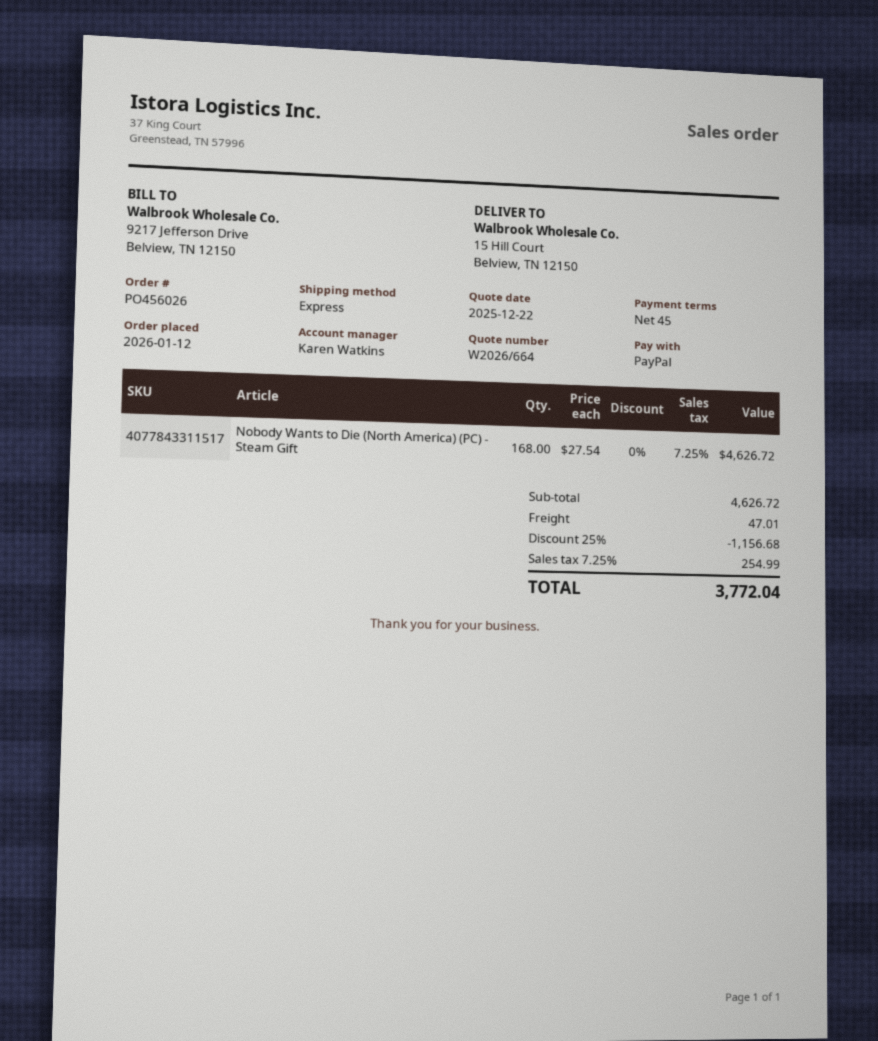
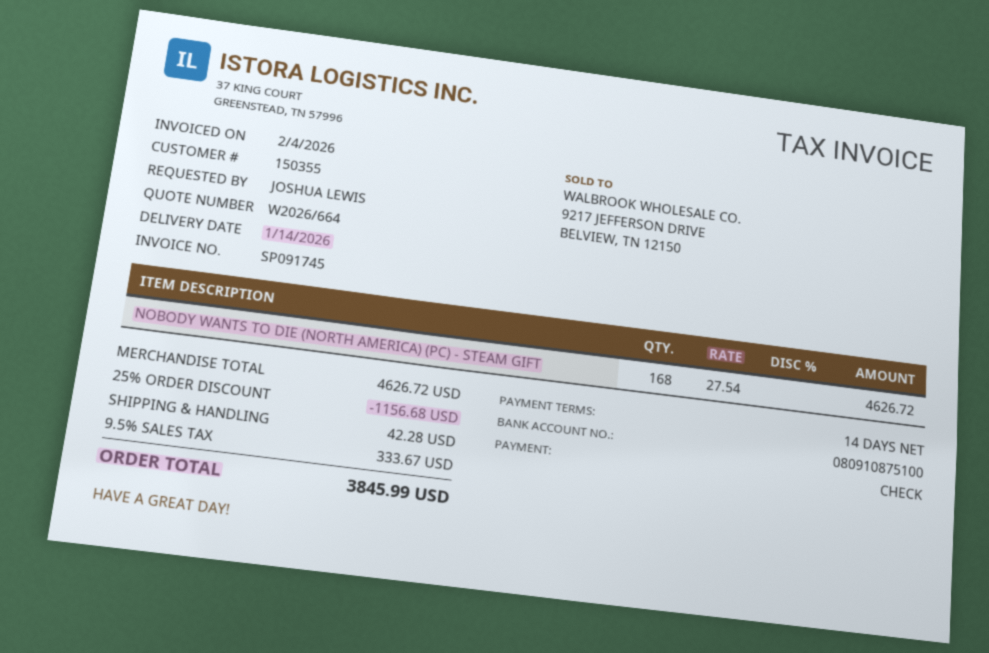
payment terms: 45 days -> 14 days
payment method: PayPal -> cheque
shipping: 47.01 -> 42.28
tax: 7.25% = 254.99 -> 9.5% = 333.67
total: 3772.04 -> 3845.99

